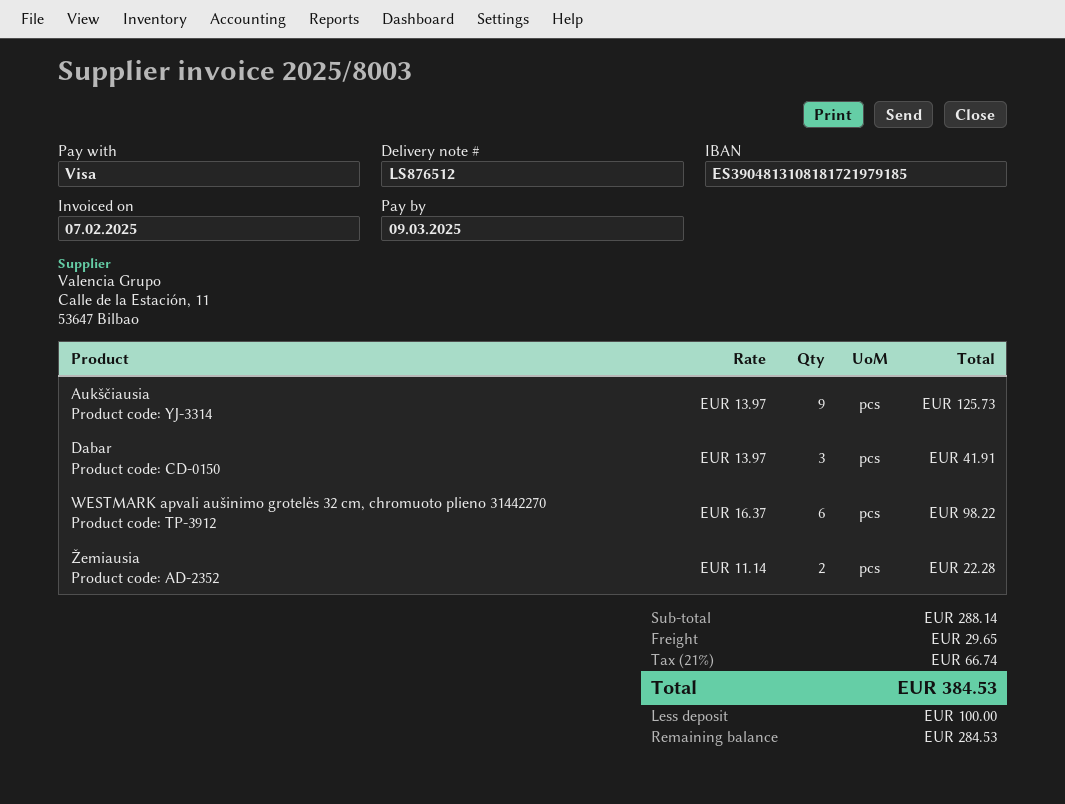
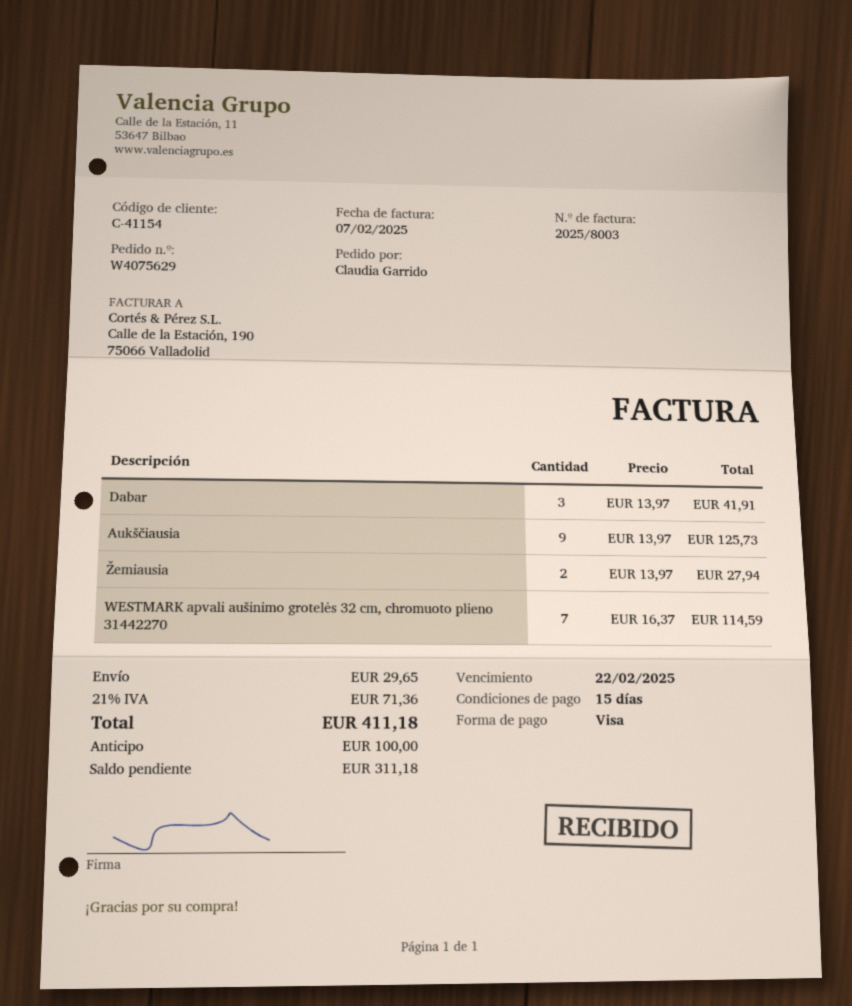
due date: 2025-03-09 -> 2025-02-22
WESTMARK apvali aušinimo grotelės 32 cm, chromuoto plieno 31442270: 6 x 16.37 = 98.22 -> 7 x 16.37 = 114.59
Žemiausia: 2 x 11.14 = 22.28 -> 2 x 13.97 = 27.94
tax: 21% = 66.74 -> 21% = 71.36
total: 384.53 -> 411.18
balance: 284.53 -> 311.18

